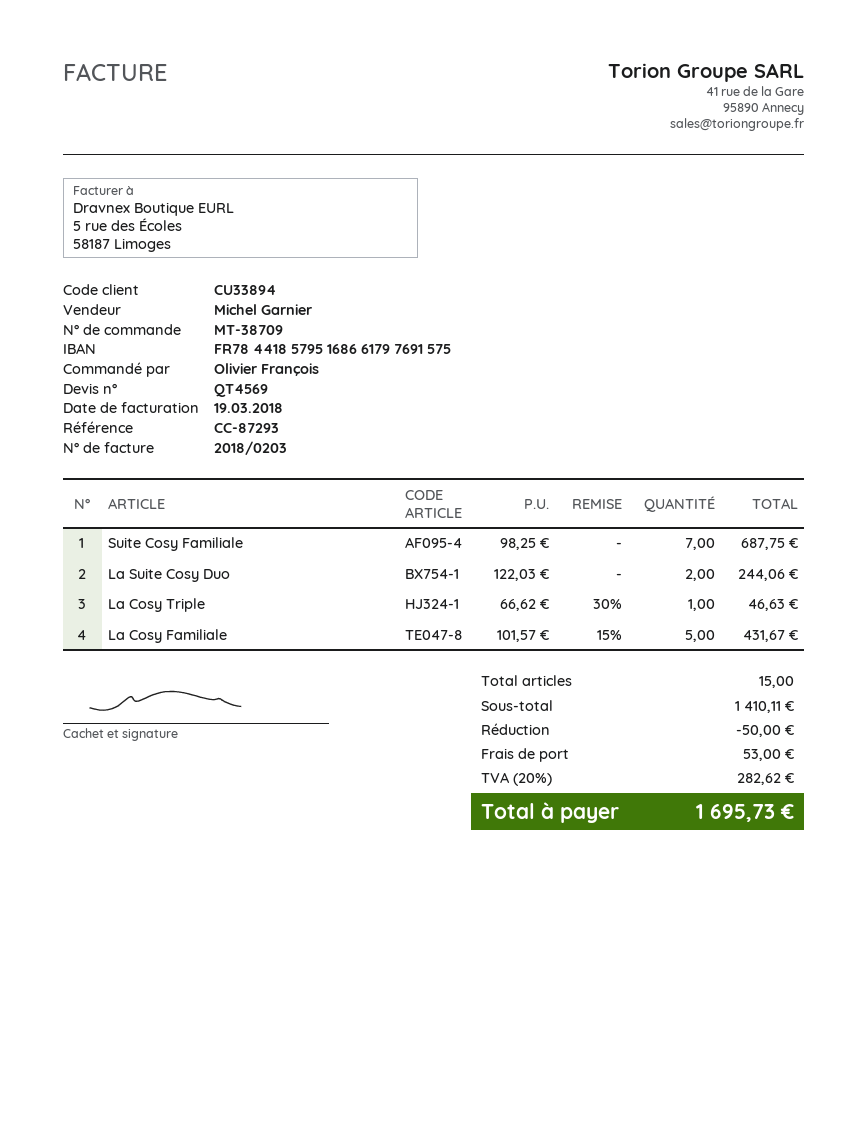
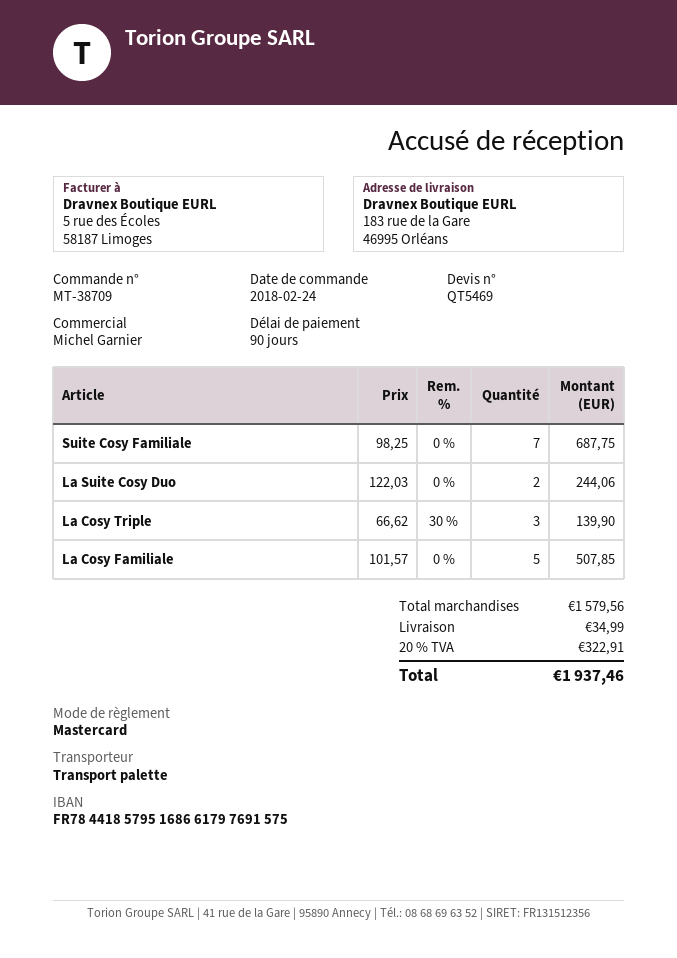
quote number: QT4569 -> QT5469
La Cosy Triple: 1 x 66.62 - 30% = 46.63 -> 3 x 66.62 - 30% = 139.90
La Cosy Familiale: 5 x 101.57 - 15% = 431.67 -> 5 x 101.57 = 507.85
subtotal: 1410.11 -> 1579.56
discount: 50.00 -> none
shipping: 53.00 -> 34.99
tax: 20% = 282.62 -> 20% = 322.91
total: 1695.73 -> 1937.46

